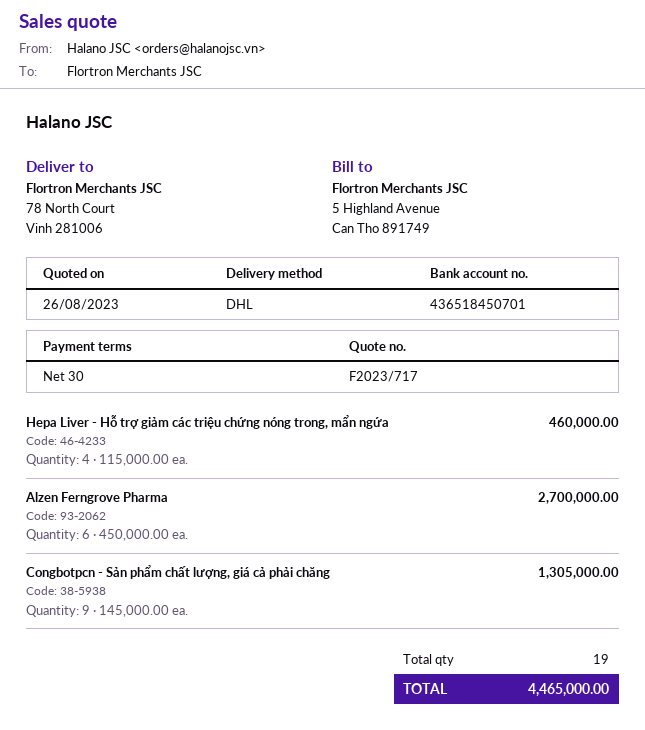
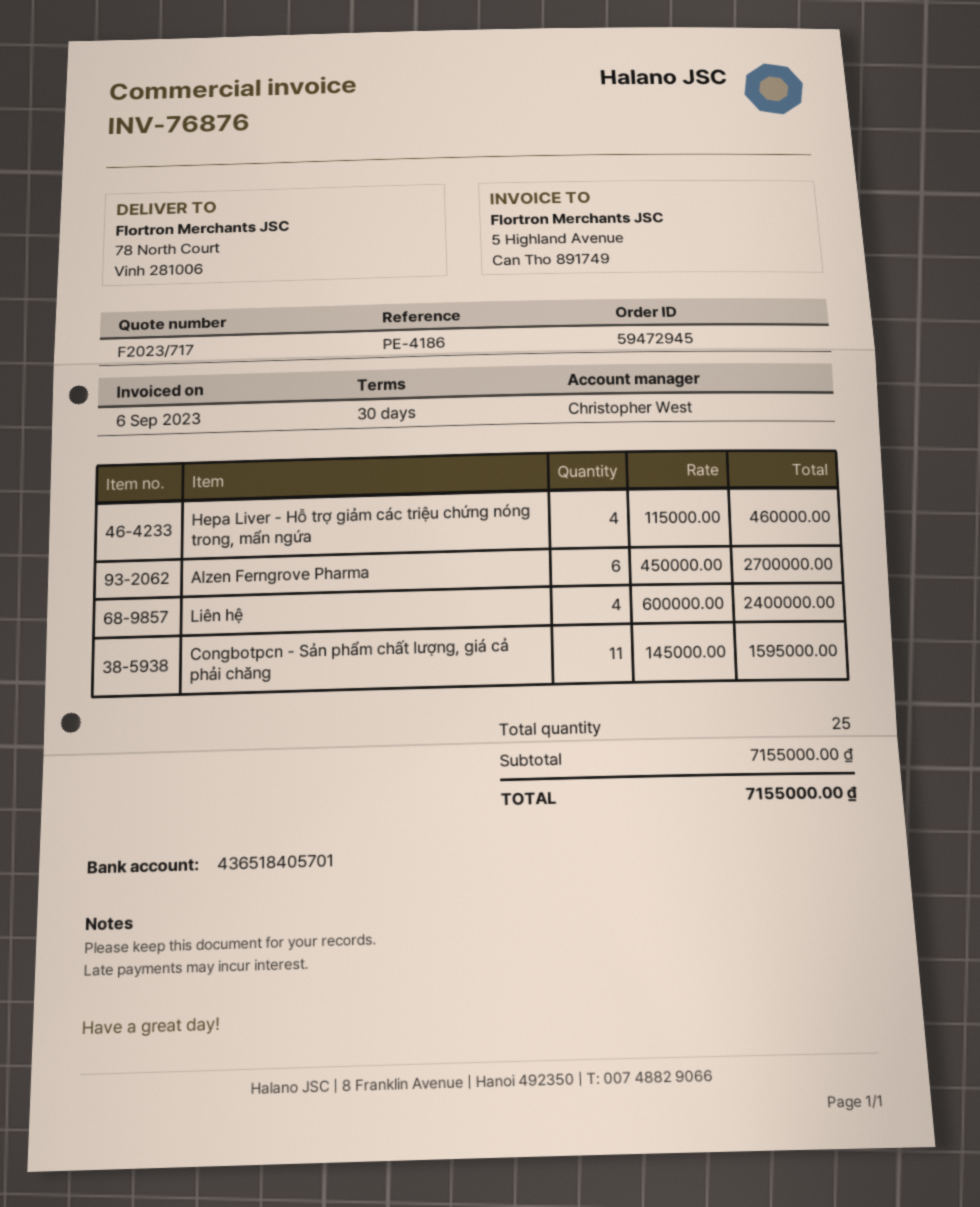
bank account: 436518450701 -> 436518405701
Congbotpcn - Sản phẩm chất lượng, giá cả phải chăng: 9 x 145000.00 = 1305000.00 -> 11 x 145000.00 = 1595000.00
Liên hệ: none -> 4 x 600000.00 = 2400000.00
total quantity: 19 -> 25
total: 4465000.00 -> 7155000.00

